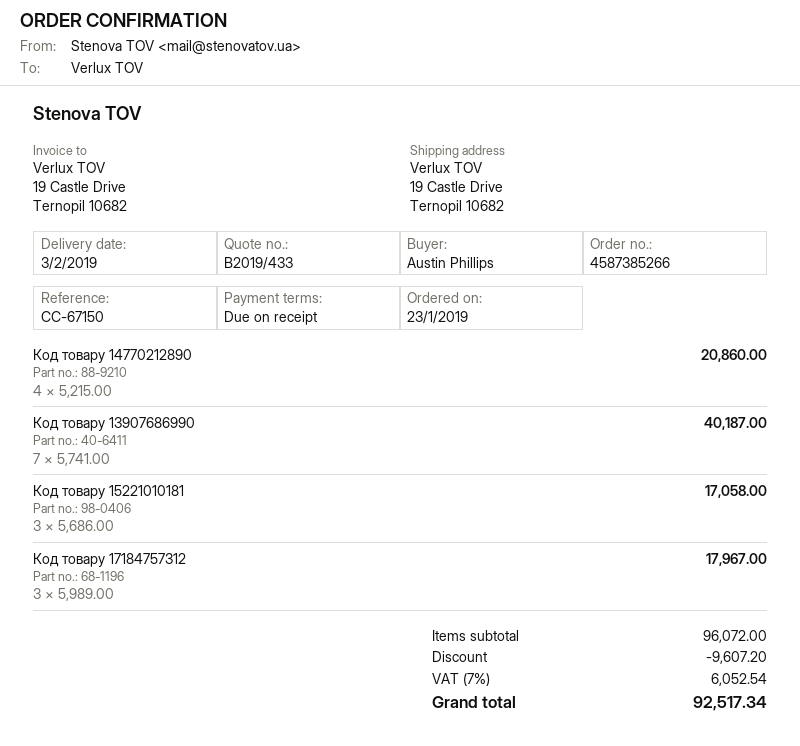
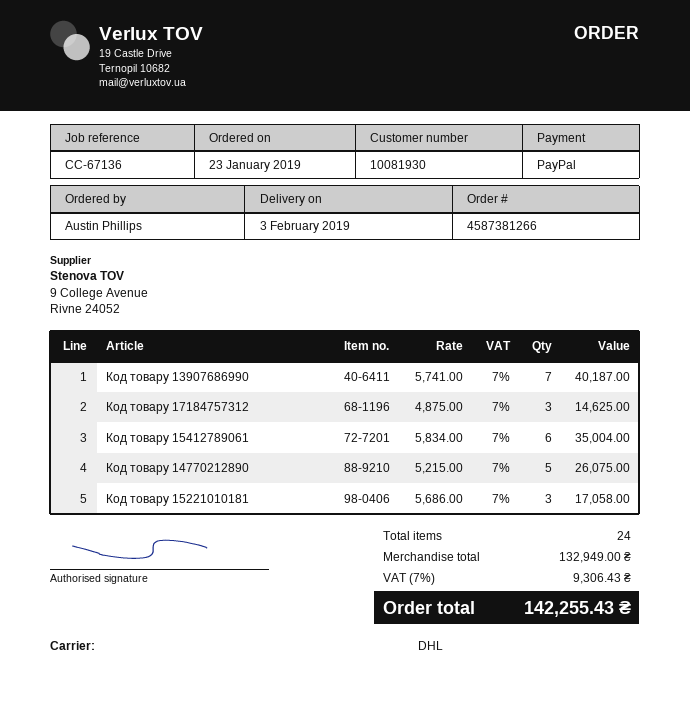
order number: 4587385266 -> 4587381266
reference: CC-67150 -> CC-67136
Код товару 14770212890: 4 x 5215.00 = 20860.00 -> 5 x 5215.00 = 26075.00
Код товару 17184757312: 3 x 5989.00 = 17967.00 -> 3 x 4875.00 = 14625.00
Код товару 15412789061: none -> 6 x 5834.00 = 35004.00
subtotal: 96072.00 -> 132949.00
discount: 9607.20 -> none
tax: 7% = 6052.54 -> 7% = 9306.43
total: 92517.34 -> 142255.43

